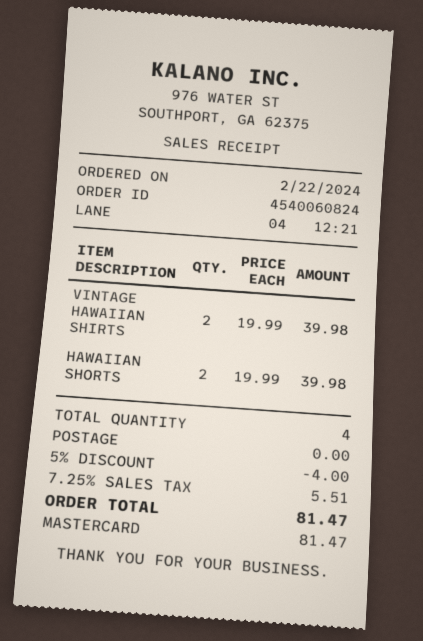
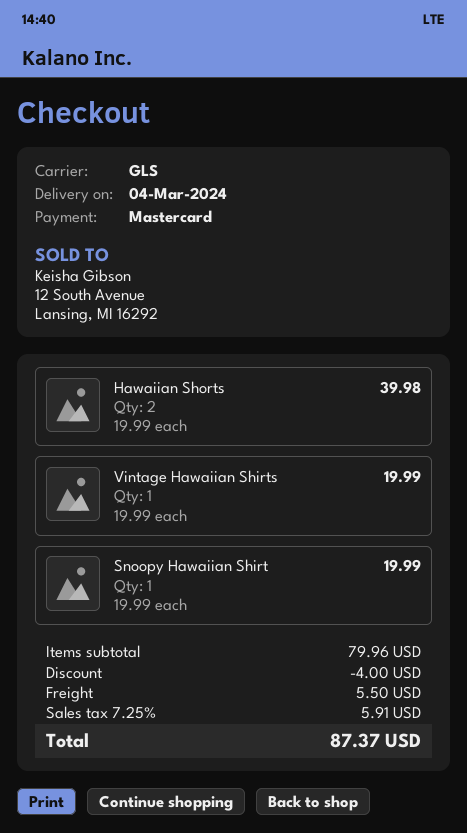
VINTAGE HAWAIIAN SHIRTS: 2 x 19.99 = 39.98 -> 1 x 19.99 = 19.99
Snoopy Hawaiian Shirt: none -> 1 x 19.99 = 19.99
shipping: 0.00 -> 5.50
tax: 7.25% = 5.51 -> 7.25% = 5.91
total: 81.47 -> 87.37

